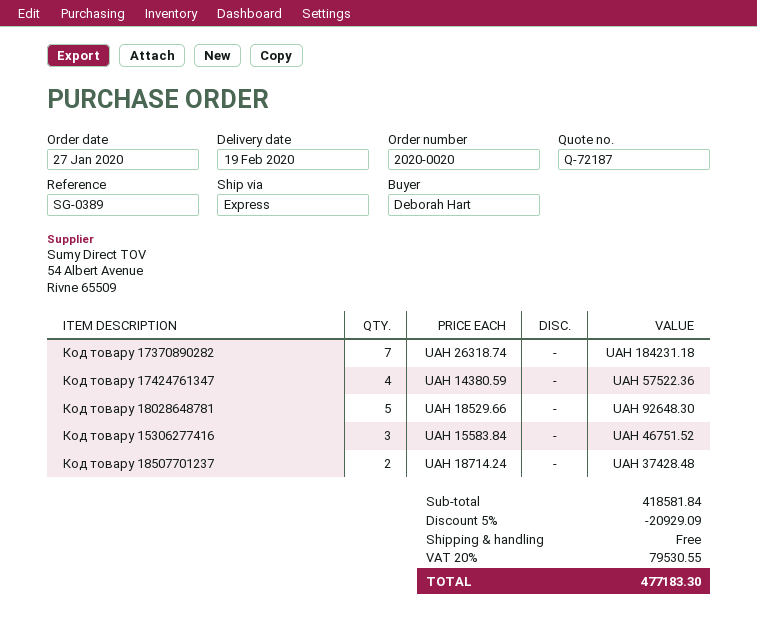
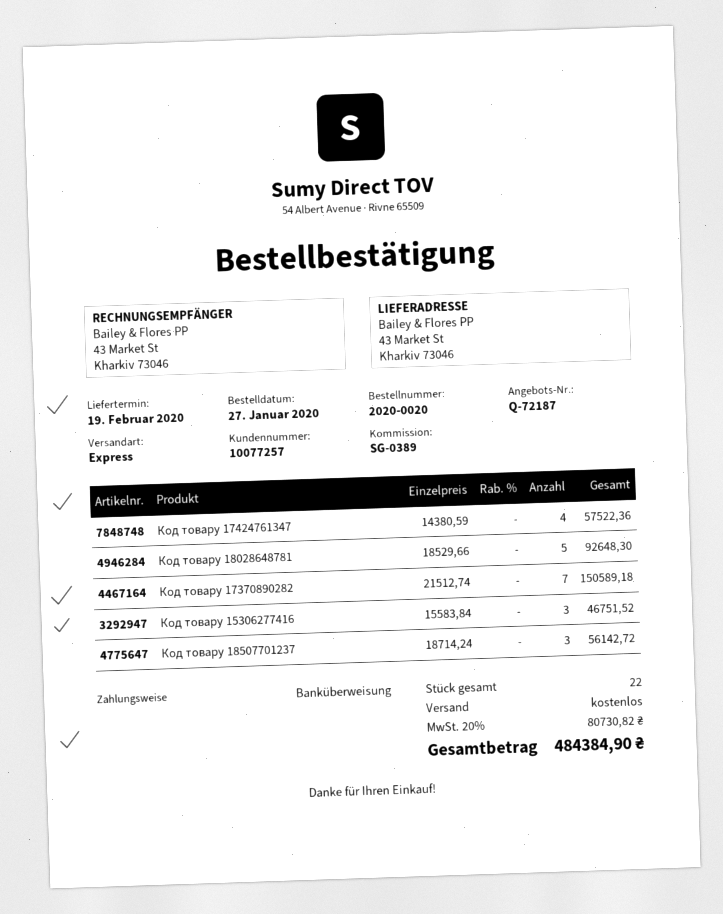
Код товару 17370890282: 7 x 26318.74 = 184231.18 -> 7 x 21512.74 = 150589.18
Код товару 18507701237: 2 x 18714.24 = 37428.48 -> 3 x 18714.24 = 56142.72
discount: 5% = 20929.09 -> none
tax: 20% = 79530.55 -> 20% = 80730.82
total: 477183.30 -> 484384.90

